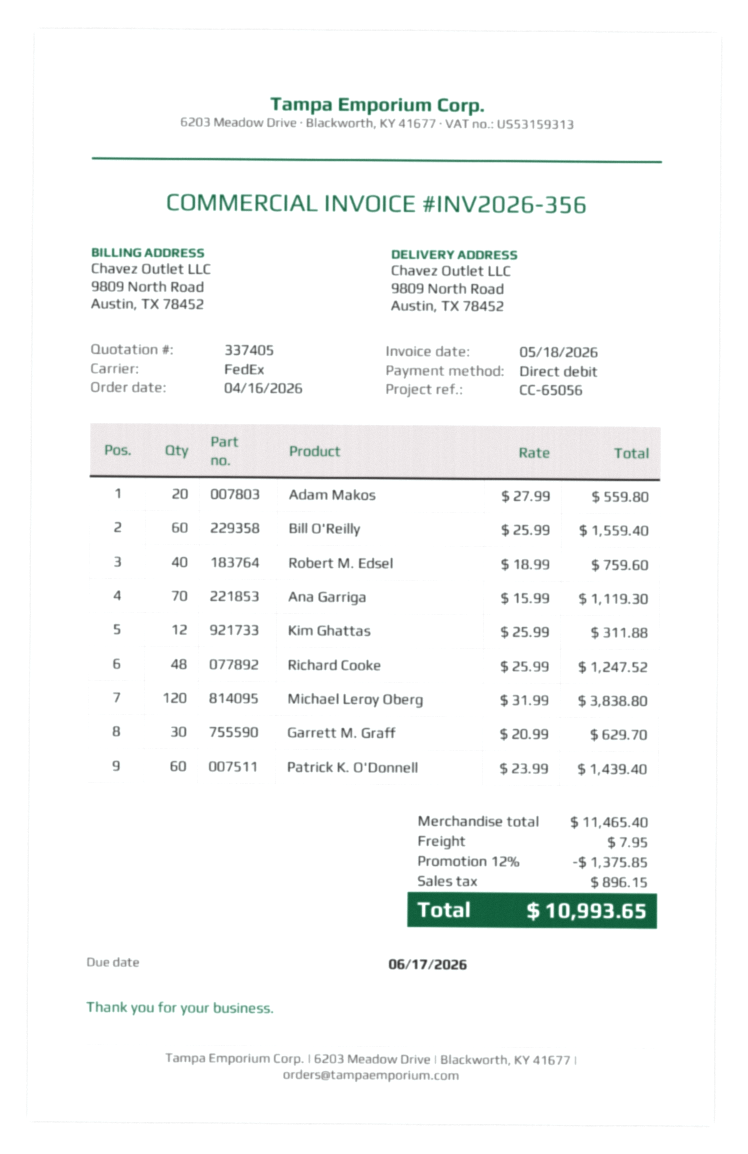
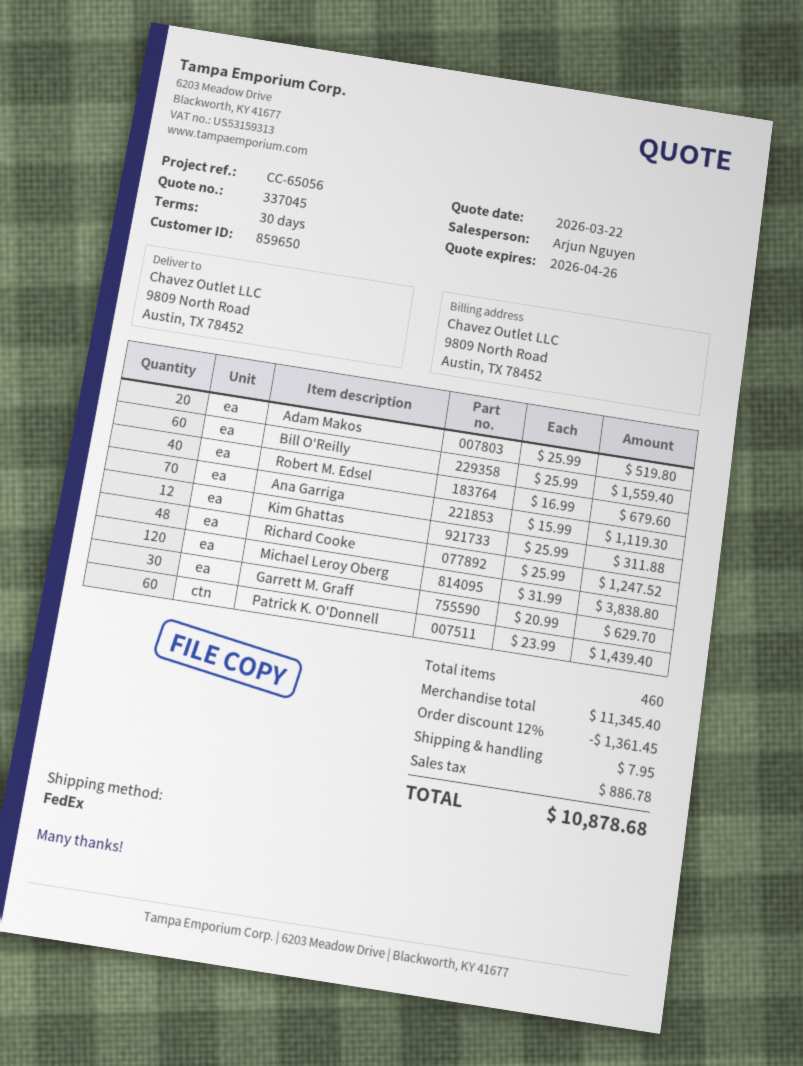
quote number: 337405 -> 337045
Adam Makos: 20 x 27.99 = 559.80 -> 20 x 25.99 = 519.80
Robert M. Edsel: 40 x 18.99 = 759.60 -> 40 x 16.99 = 679.60
subtotal: 11465.40 -> 11345.40
discount: 12% = 1375.85 -> 12% = 1361.45
tax: 896.15 -> 886.78
total: 10993.65 -> 10878.68

